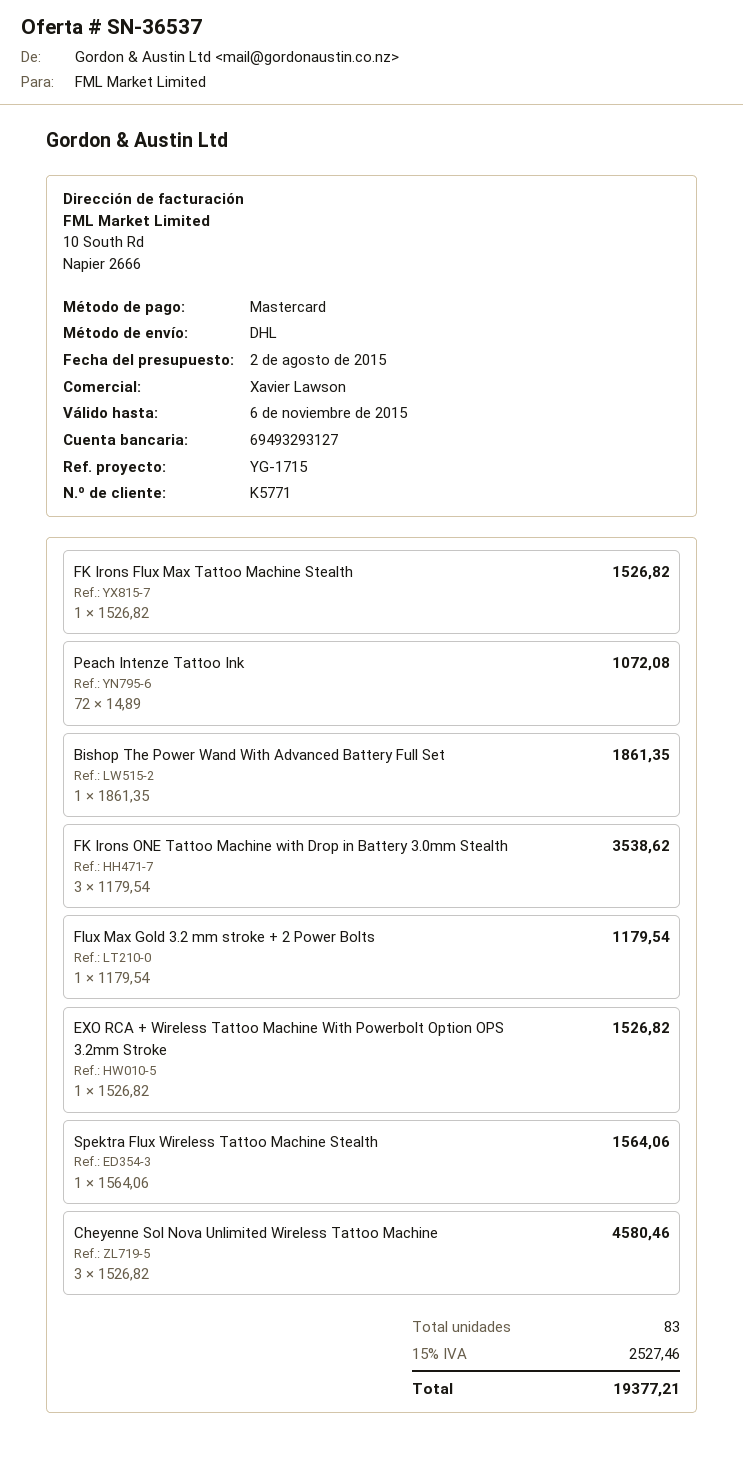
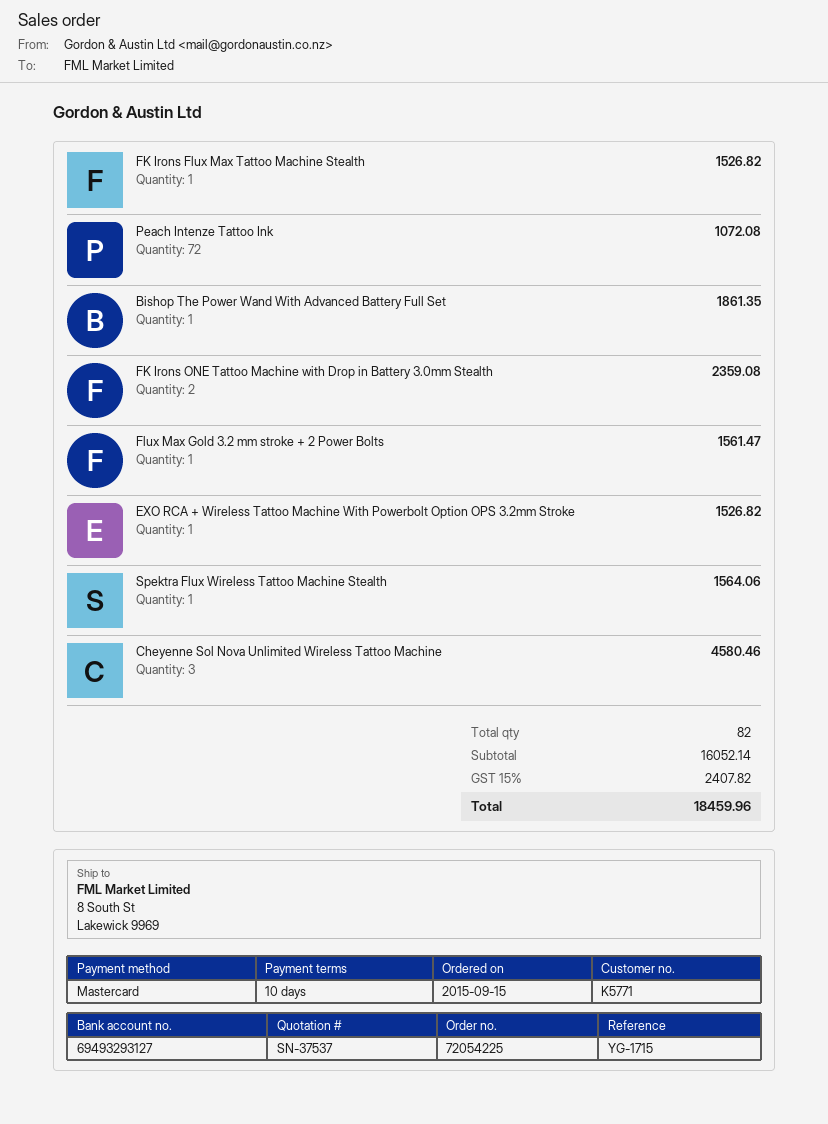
quote number: SN-36537 -> SN-37537
FK Irons ONE Tattoo Machine with Drop in Battery 3.0mm Stealth: 3 for 3538.62 -> 2 for 2359.08
Flux Max Gold 3.2 mm stroke + 2 Power Bolts: 1 for 1179.54 -> 1 for 1561.47
total quantity: 83 -> 82
tax: 15% = 2527.46 -> 15% = 2407.82
total: 19377.21 -> 18459.96

